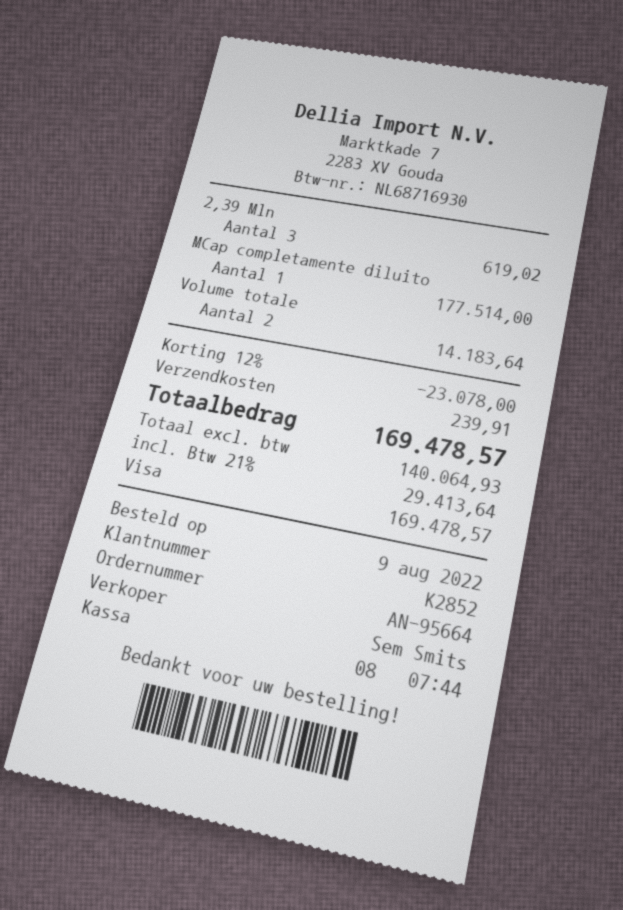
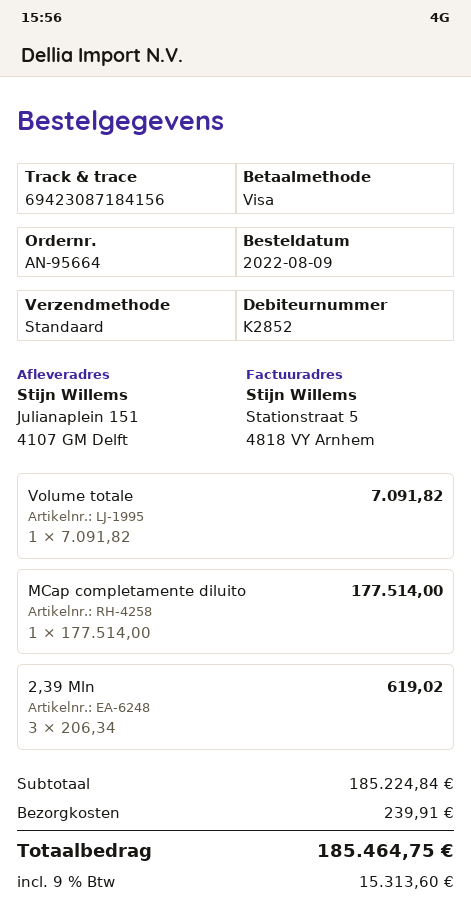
Volume totale: 2 for 14183.64 -> 1 for 7091.82
discount: 12% = 23078.00 -> none
tax: 21% = 29413.64 -> 9% = 15313.60
total: 169478.57 -> 185464.75

